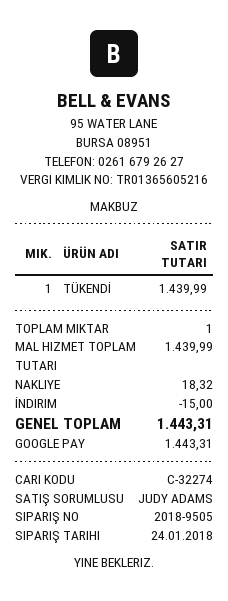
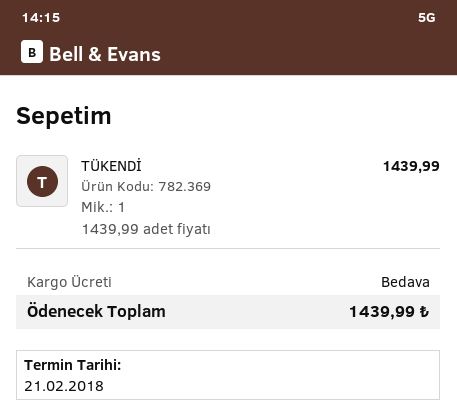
discount: 15.00 -> none
shipping: 18.32 -> 0.00
total: 1443.31 -> 1439.99

